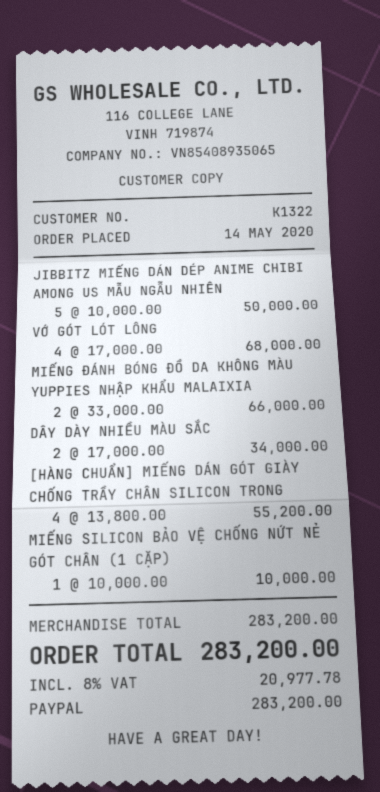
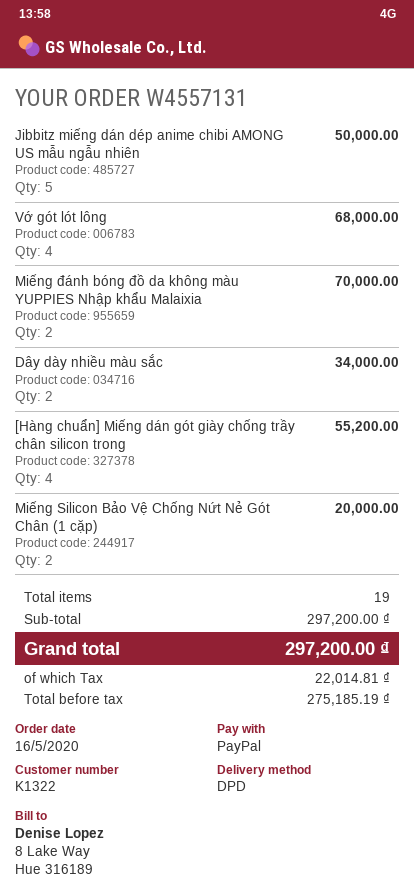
order date: 2020-05-14 -> 2020-05-16
MIẾNG ĐÁNH BÓNG ĐỒ DA KHÔNG MÀU YUPPIES NHẬP KHẨU MALAIXIA: 2 for 66000.00 -> 2 for 70000.00
MIẾNG SILICON BẢO VỆ CHỐNG NỨT NẺ GÓT CHÂN (1 CẶP): 1 for 10000.00 -> 2 for 20000.00
subtotal: 283200.00 -> 297200.00
tax: 20977.78 -> 22014.81
total: 283200.00 -> 297200.00

